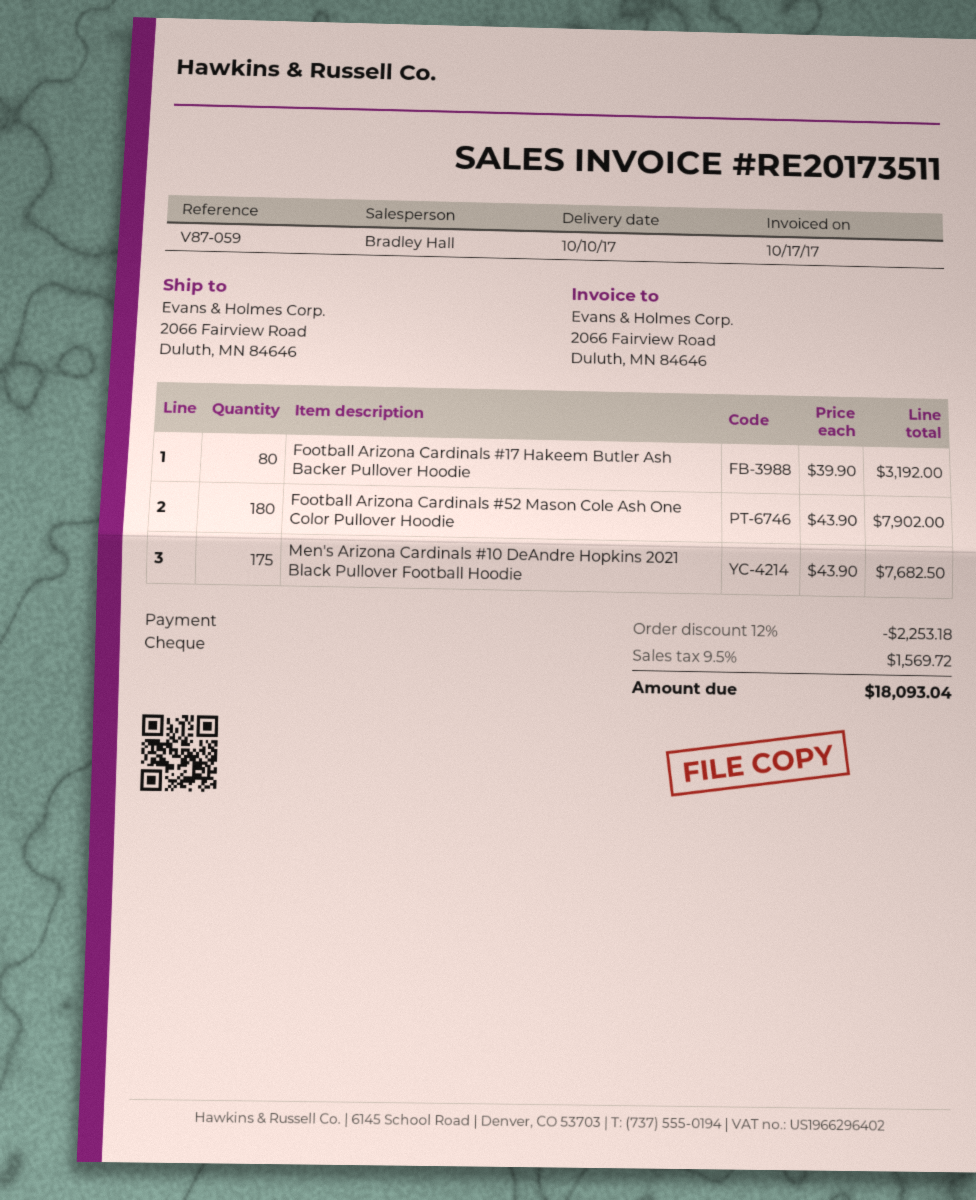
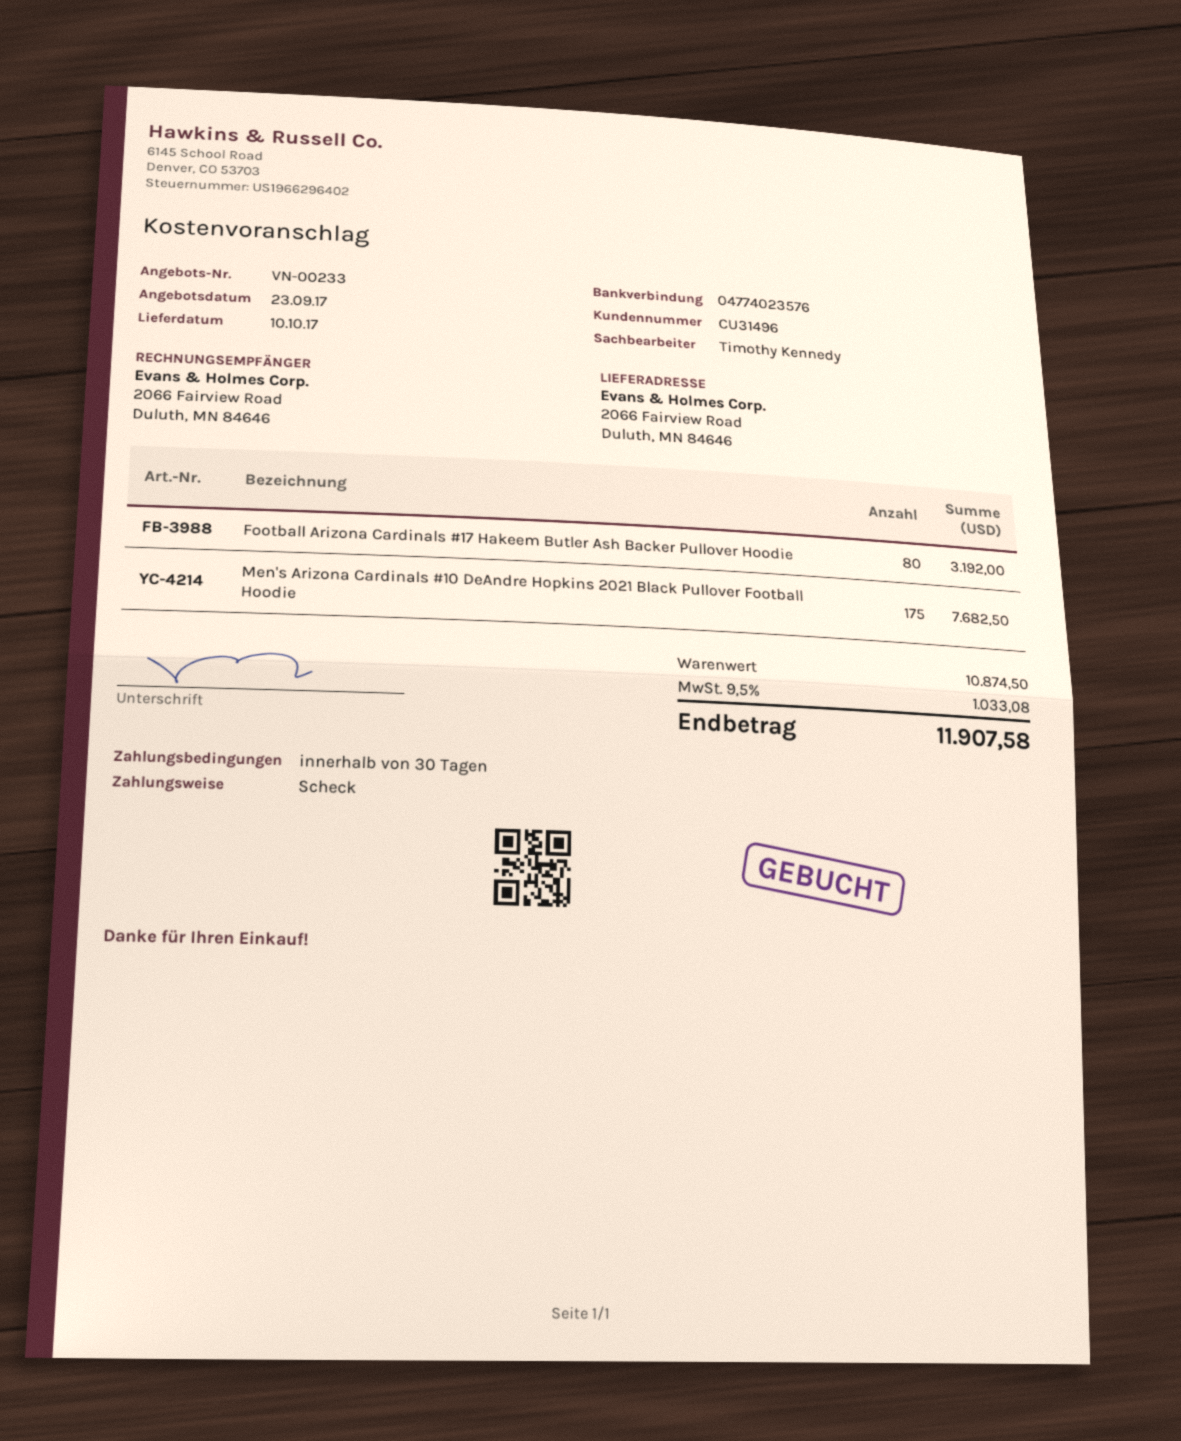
sales rep: Bradley Hall -> Timothy Kennedy
Football Arizona Cardinals #52 Mason Cole Ash One Color Pullover Hoodie: 180 for 7902.00 -> none
discount: 12% = 2253.18 -> none
tax: 9.5% = 1569.72 -> 9.5% = 1033.08
total: 18093.04 -> 11907.58

